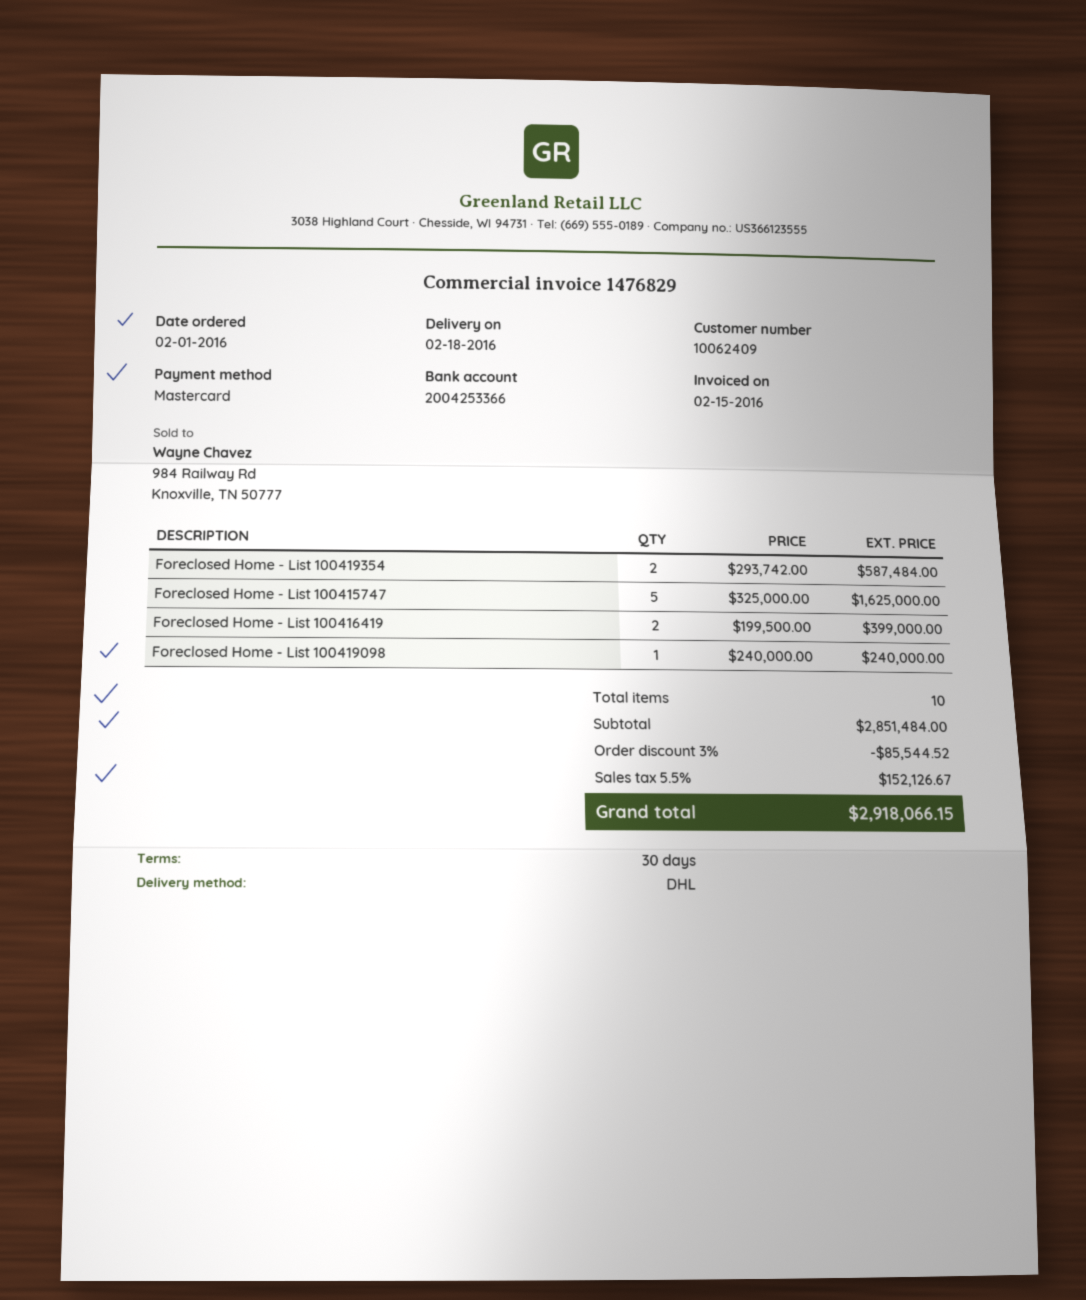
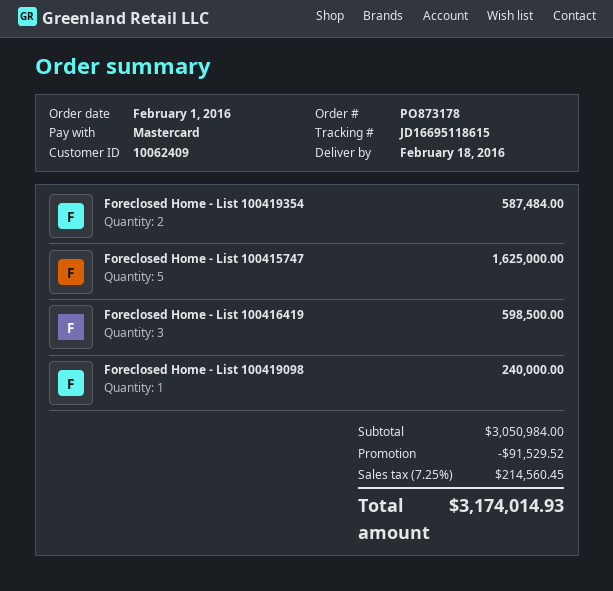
Foreclosed Home - List 100416419: 2 for 399000.00 -> 3 for 598500.00
subtotal: 2851484.00 -> 3050984.00
discount: 85544.52 -> 91529.52
tax: 5.5% = 152126.67 -> 7.25% = 214560.45
total: 2918066.15 -> 3174014.93

